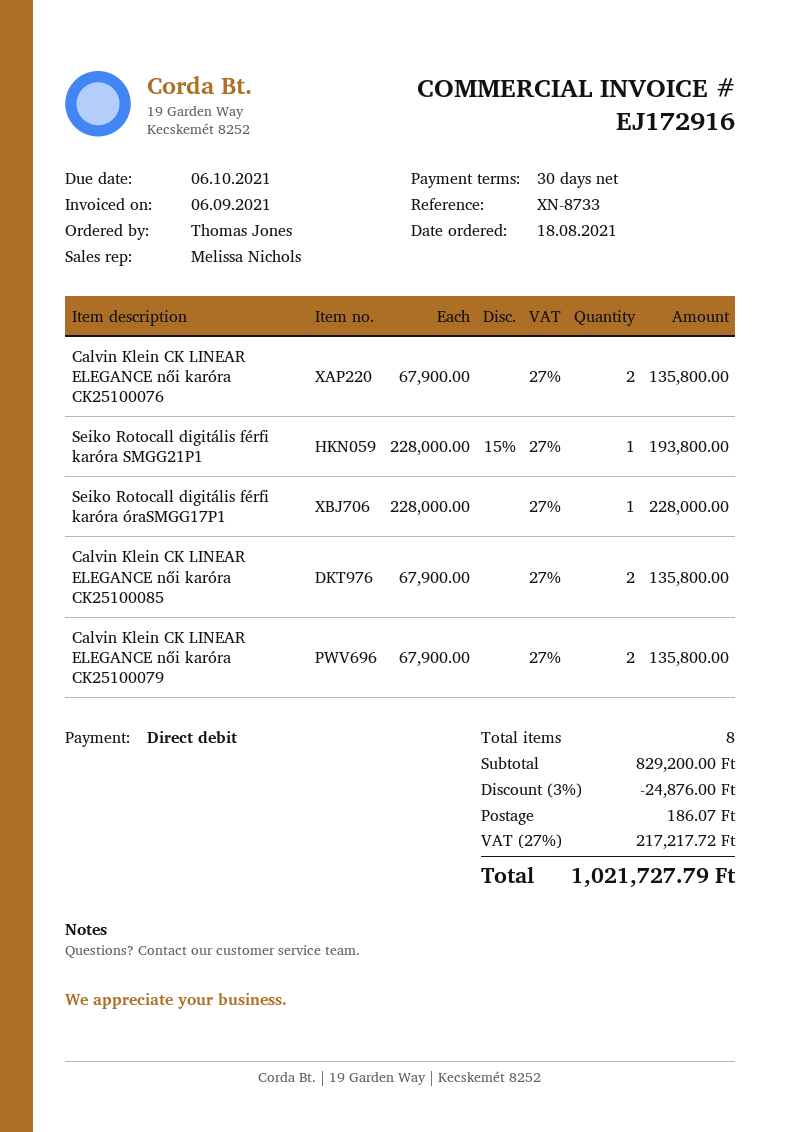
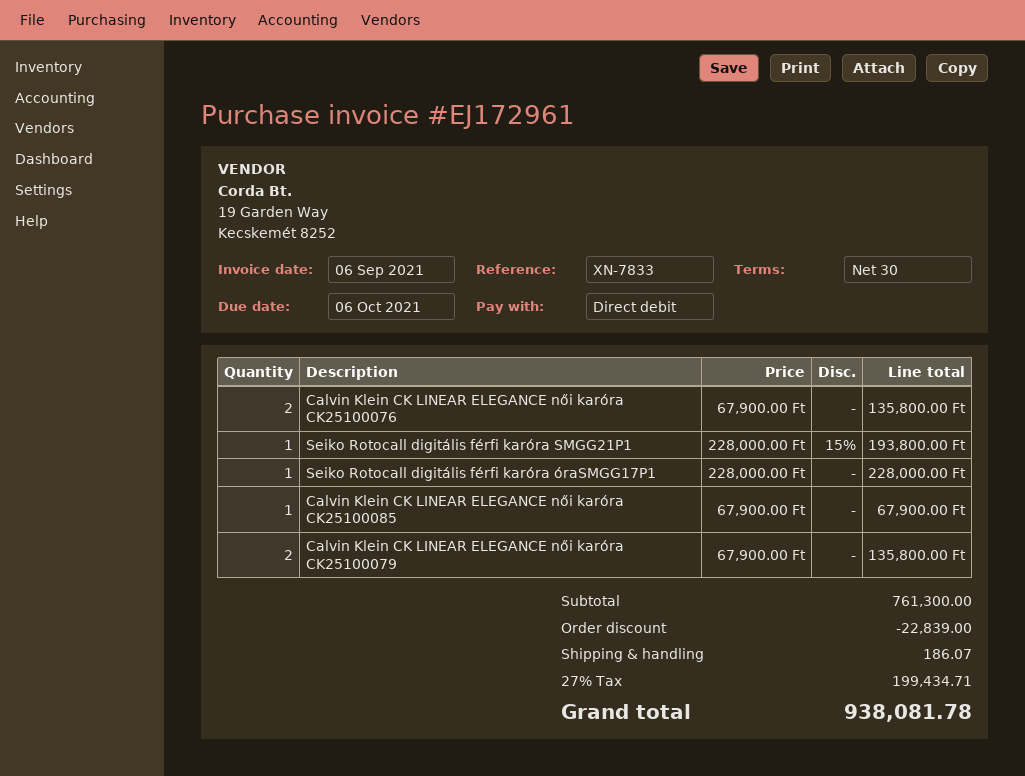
invoice number: EJ172916 -> EJ172961
reference: XN-8733 -> XN-7833
Calvin Klein CK LINEAR ELEGANCE női karóra CK25100085: 2 x 67900.00 = 135800.00 -> 1 x 67900.00 = 67900.00
subtotal: 829200.00 -> 761300.00
discount: 24876.00 -> 22839.00
tax: 27% = 217217.72 -> 27% = 199434.71
total: 1021727.79 -> 938081.78

